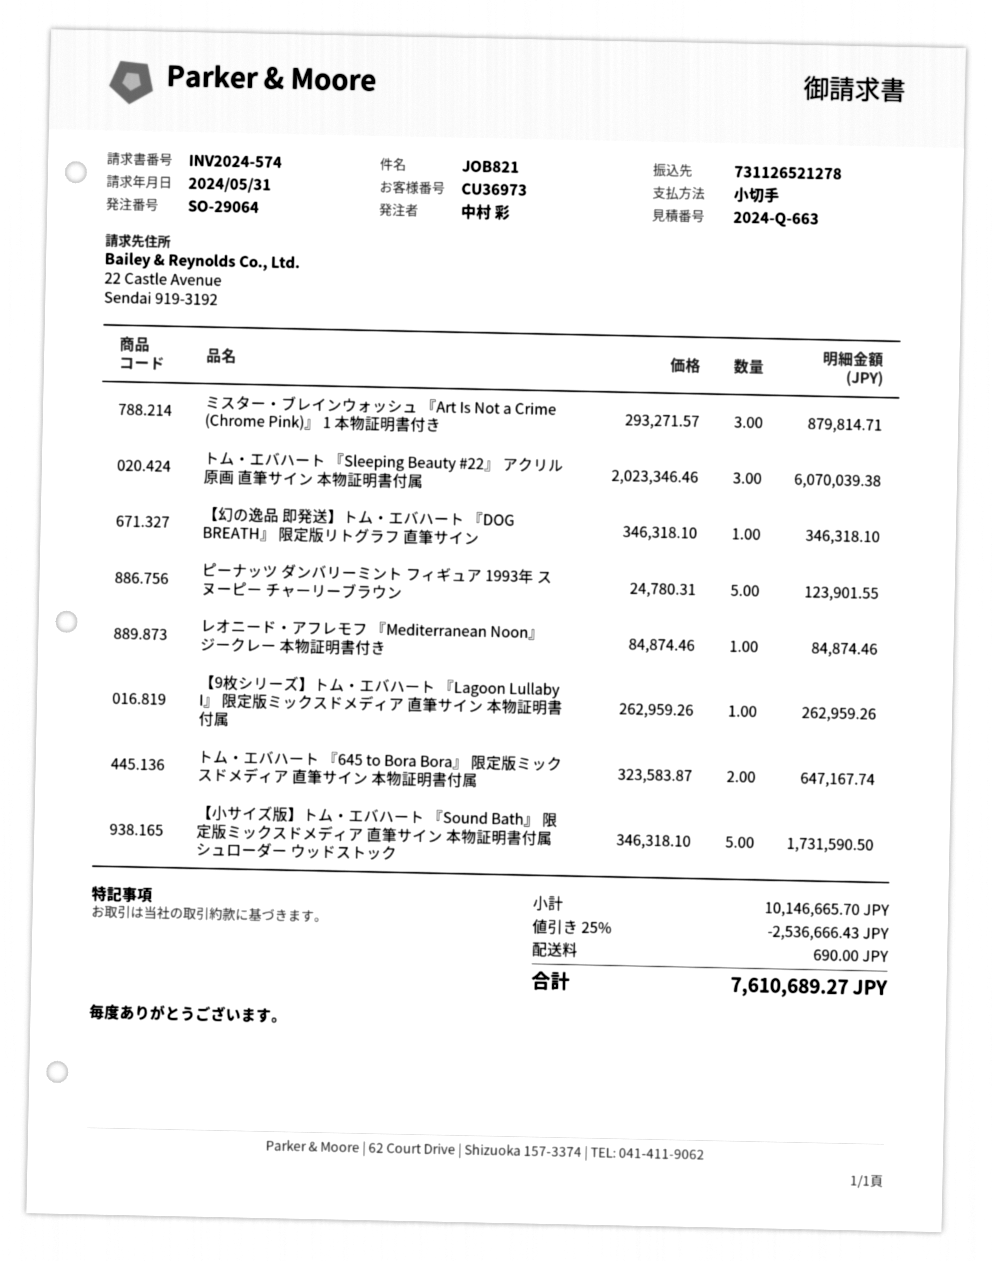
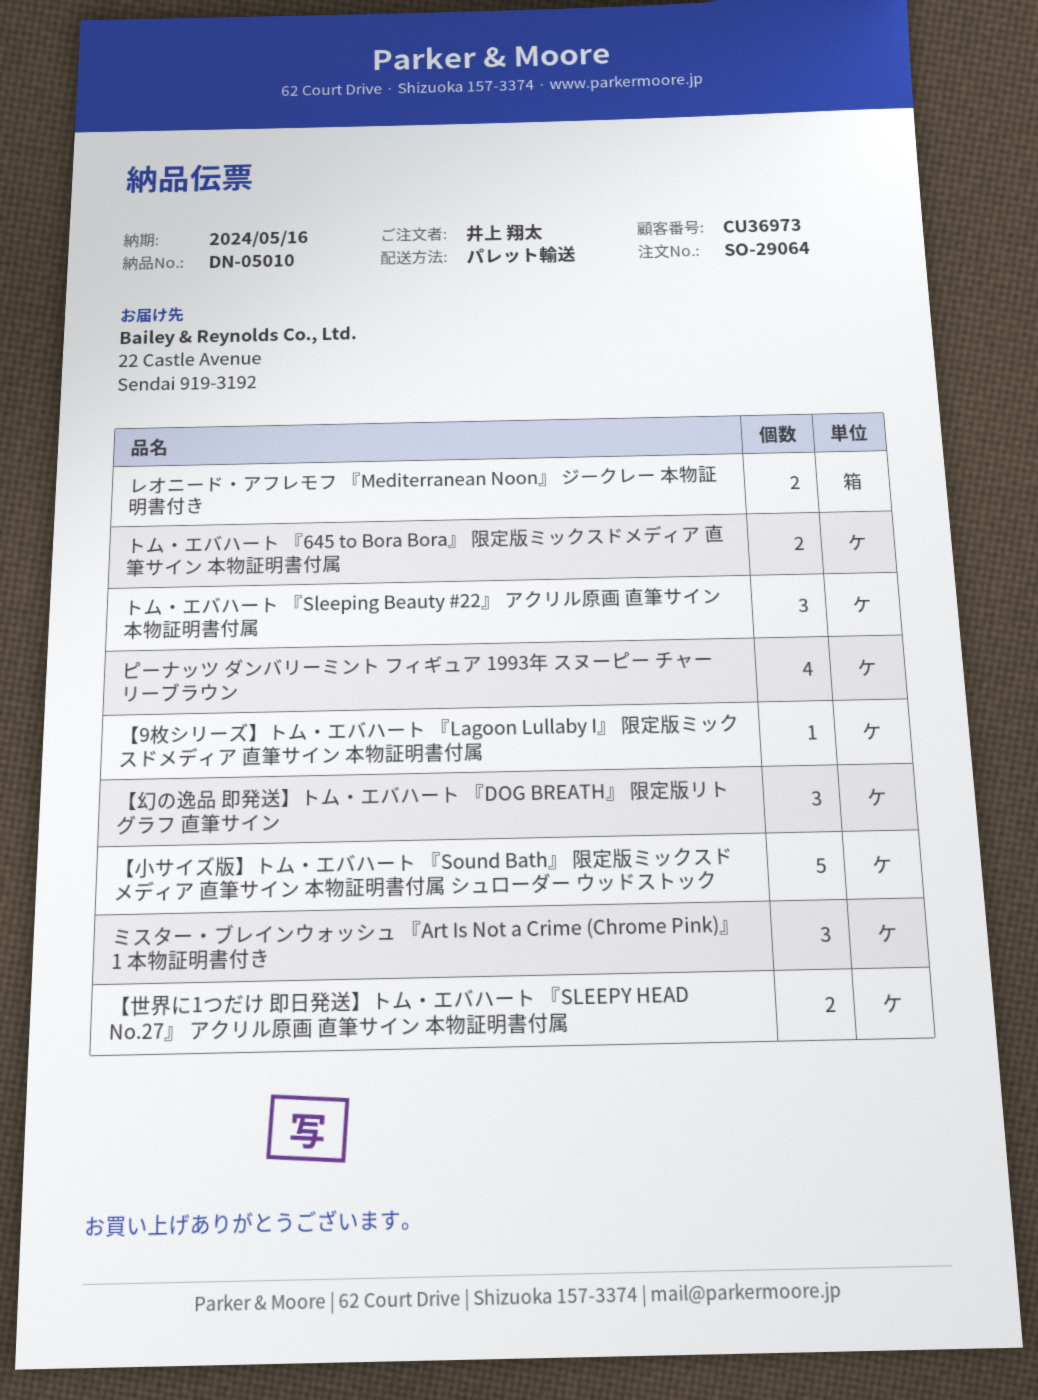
ordered by: 中村 彩 -> 井上 翔太
【幻の逸品 即発送】トム・エバハート 『DOG BREATH』 限定版リトグラフ 直筆サイン: 1 -> 3
ピーナッツ ダンバリーミント フィギュア 1993年 スヌーピー チャーリーブラウン: 5 -> 4
レオニード・アフレモフ 『Mediterranean Noon』 ジークレー 本物証明書付き: 1 -> 2
【世界に1つだけ 即日発送】トム・エバハート 『SLEEPY HEAD No.27』 アクリル原画 直筆サイン 本物証明書付属: none -> 2

